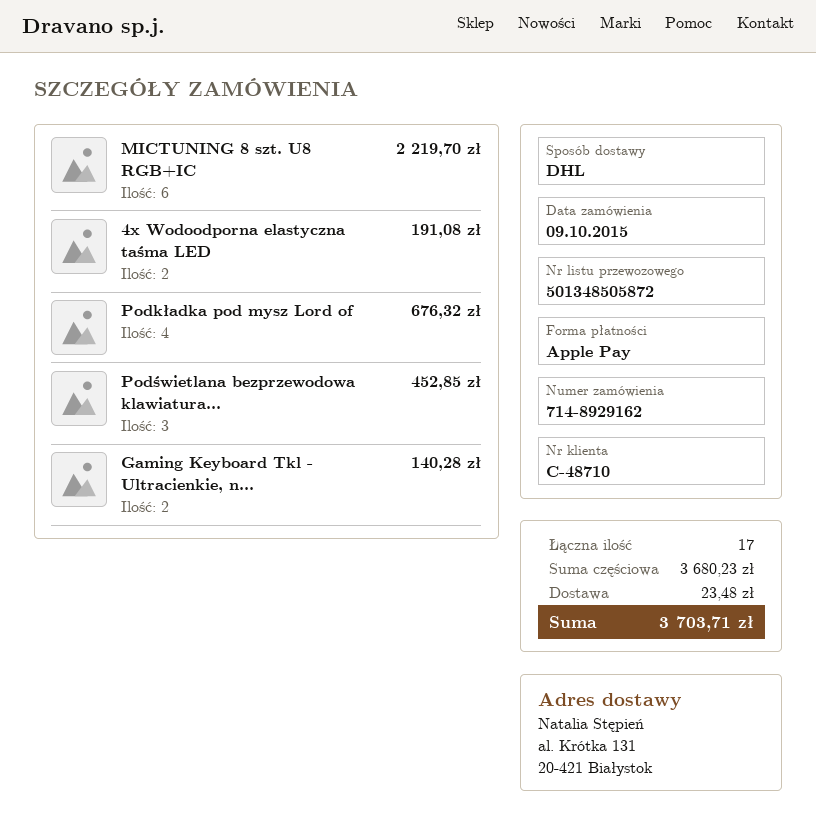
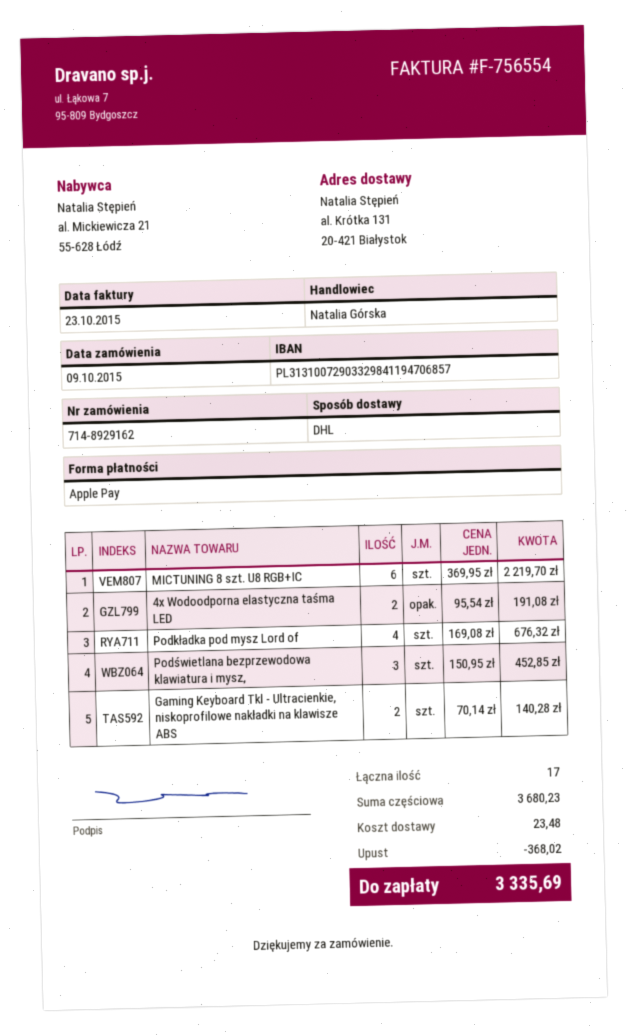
discount: none -> 368.02
total: 3703.71 -> 3335.69

